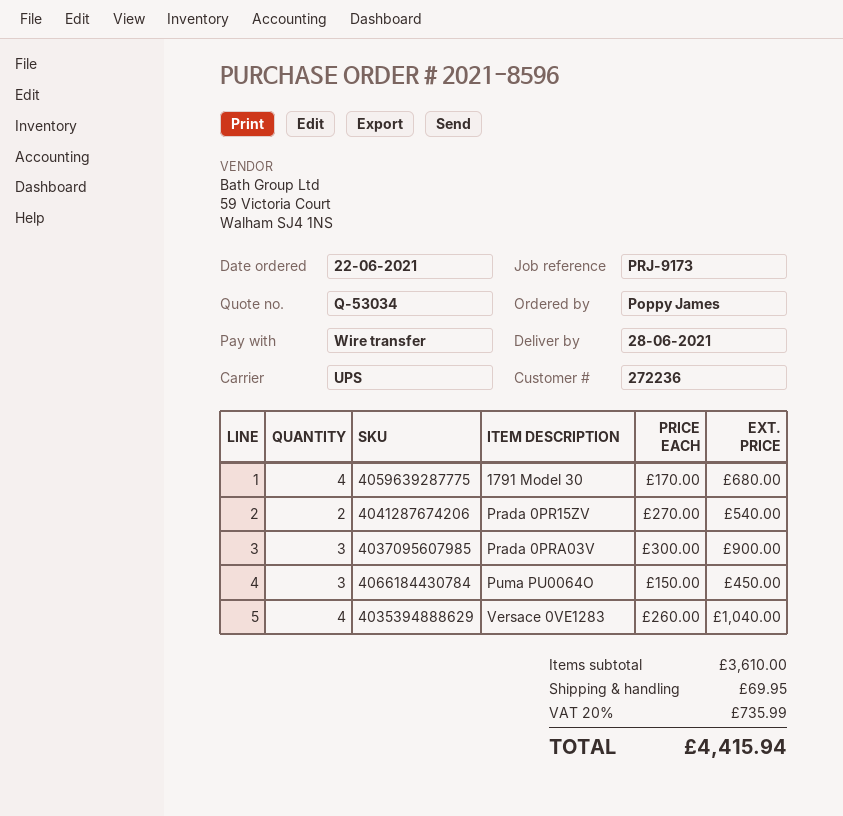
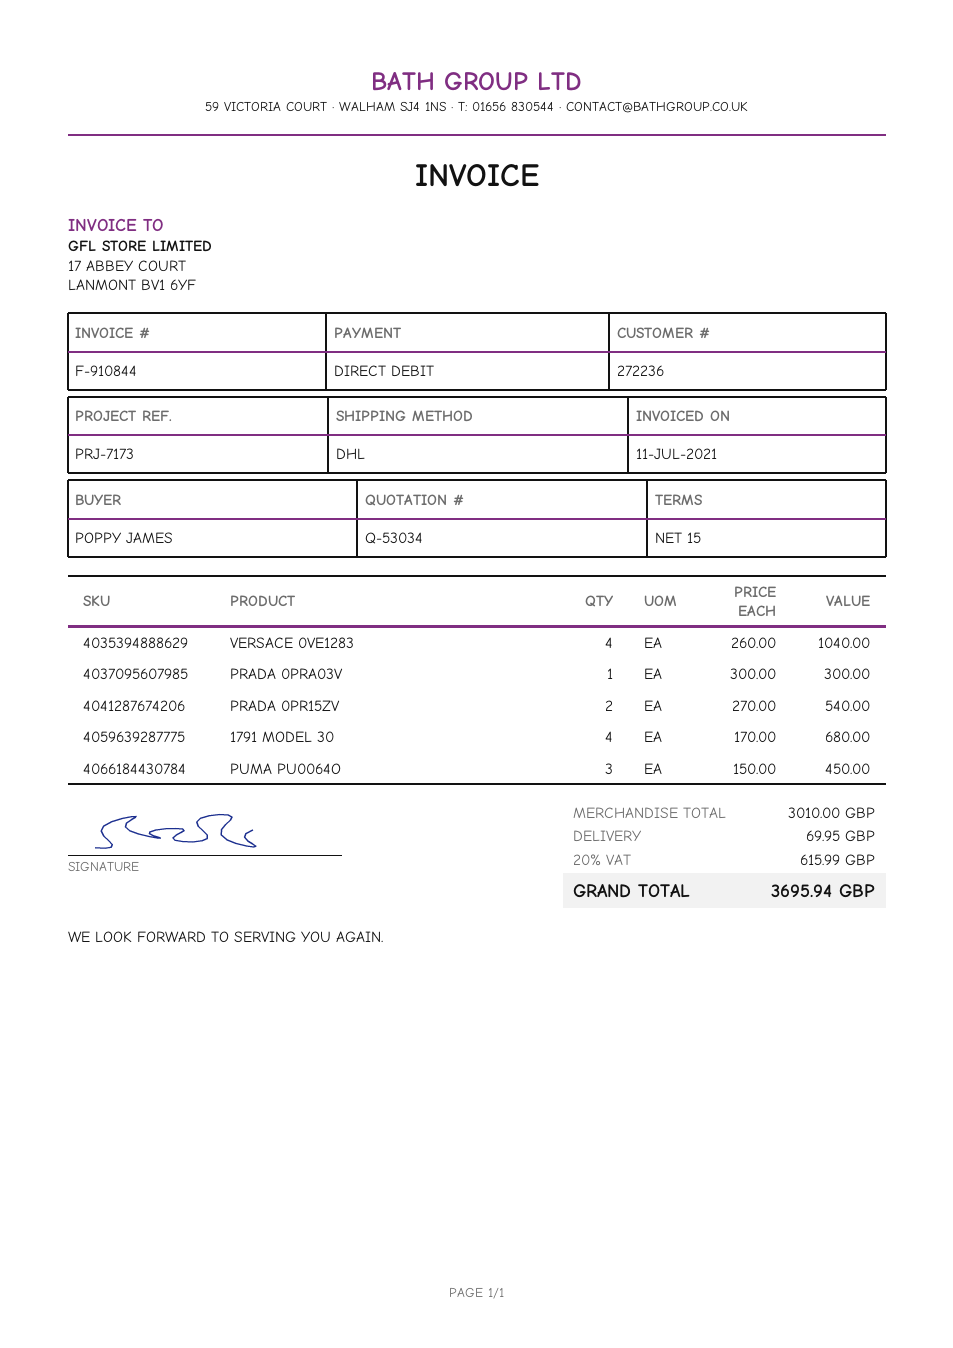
reference: PRJ-9173 -> PRJ-7173
payment method: bank transfer -> direct debit
shipping method: UPS -> DHL
Prada 0PRA03V: 3 x 300.00 = 900.00 -> 1 x 300.00 = 300.00
subtotal: 3610.00 -> 3010.00
tax: 20% = 735.99 -> 20% = 615.99
total: 4415.94 -> 3695.94

